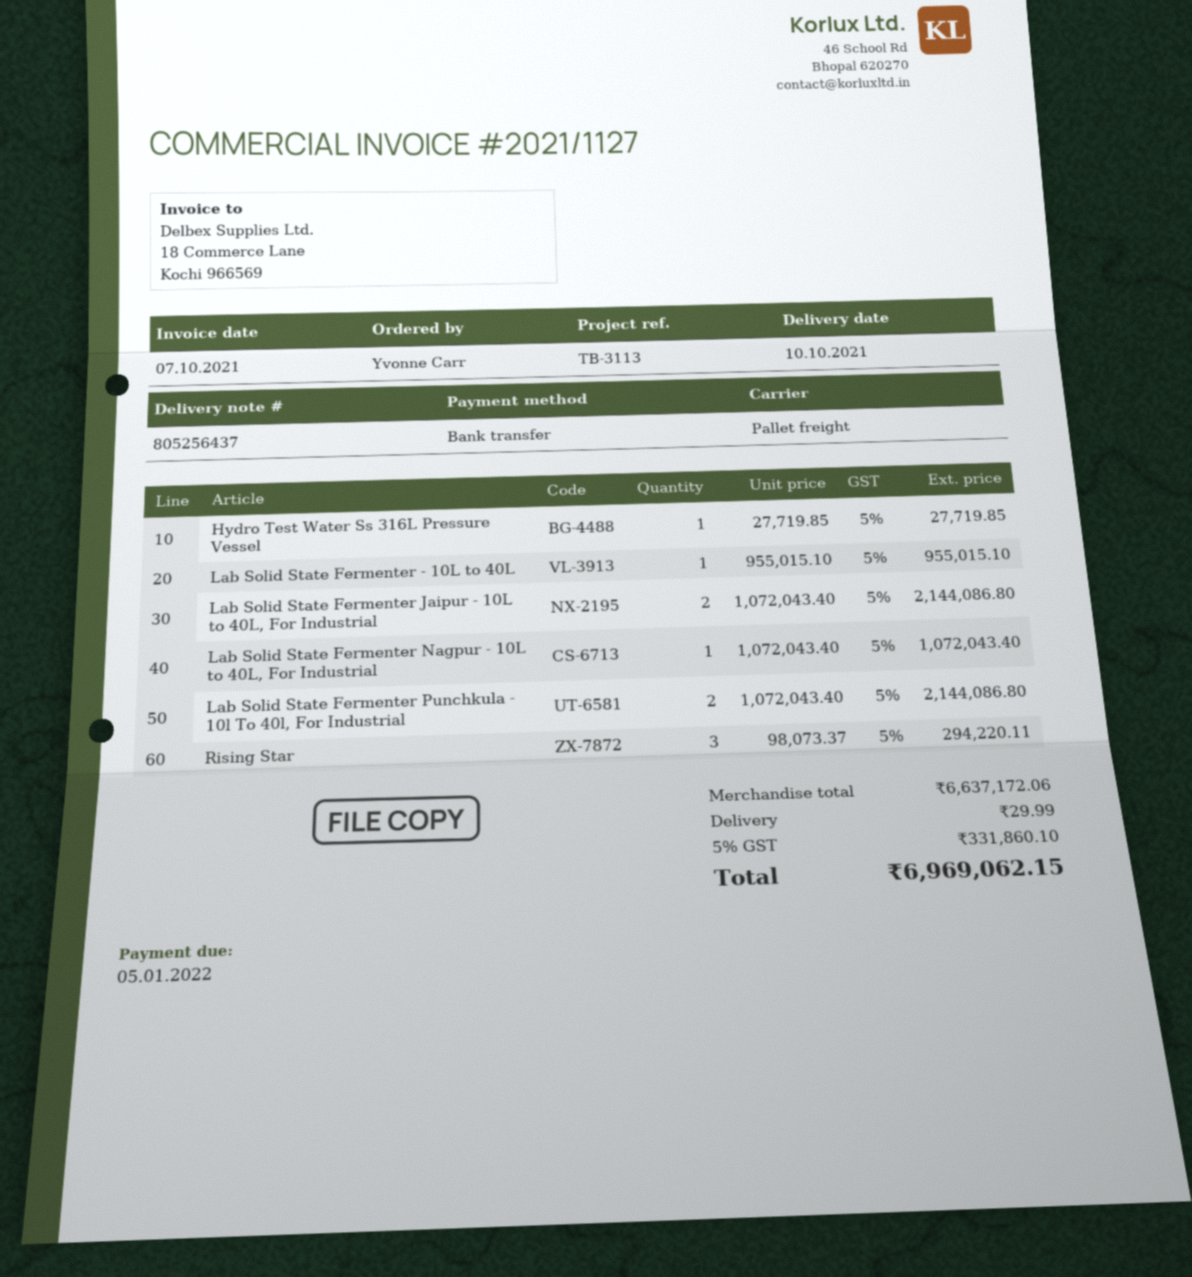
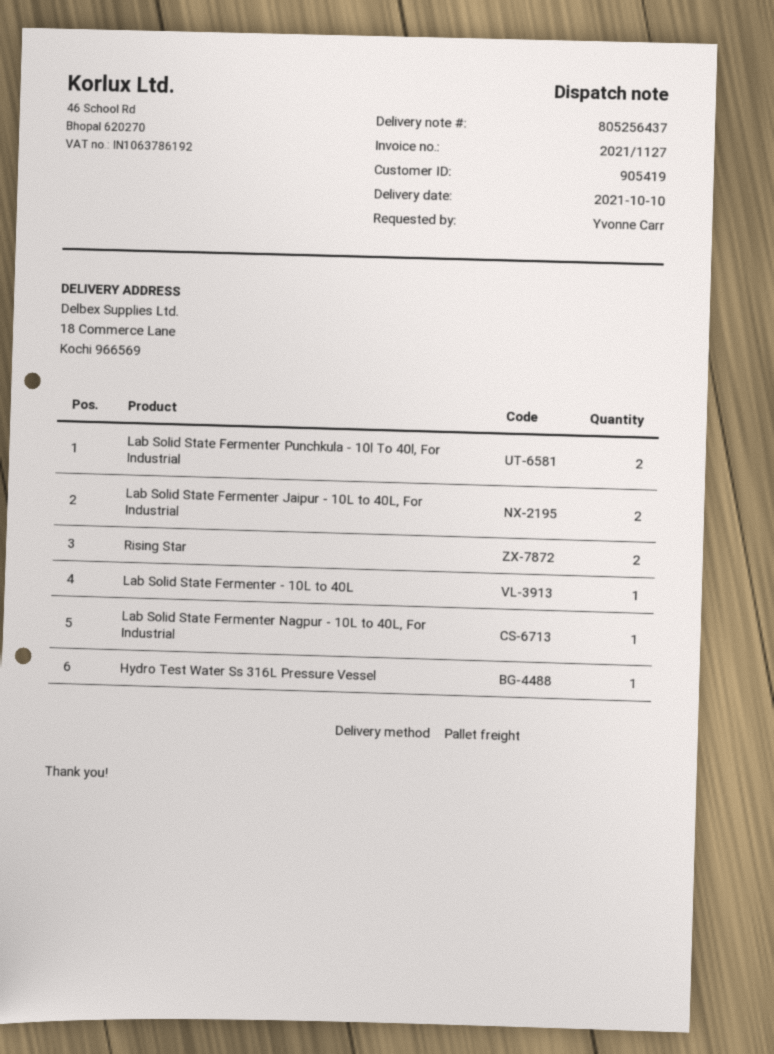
Rising Star: 3 -> 2

